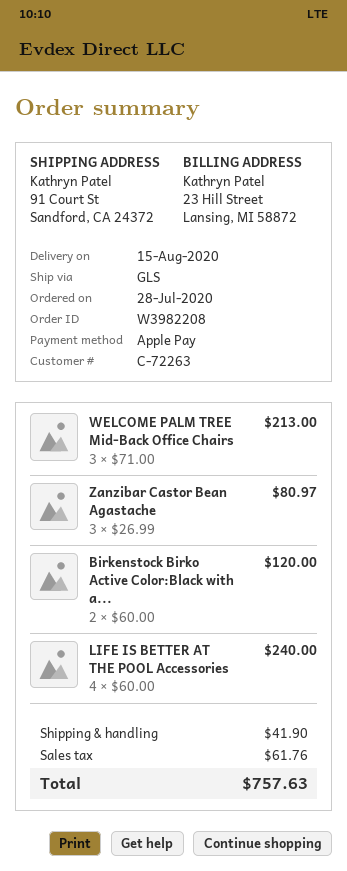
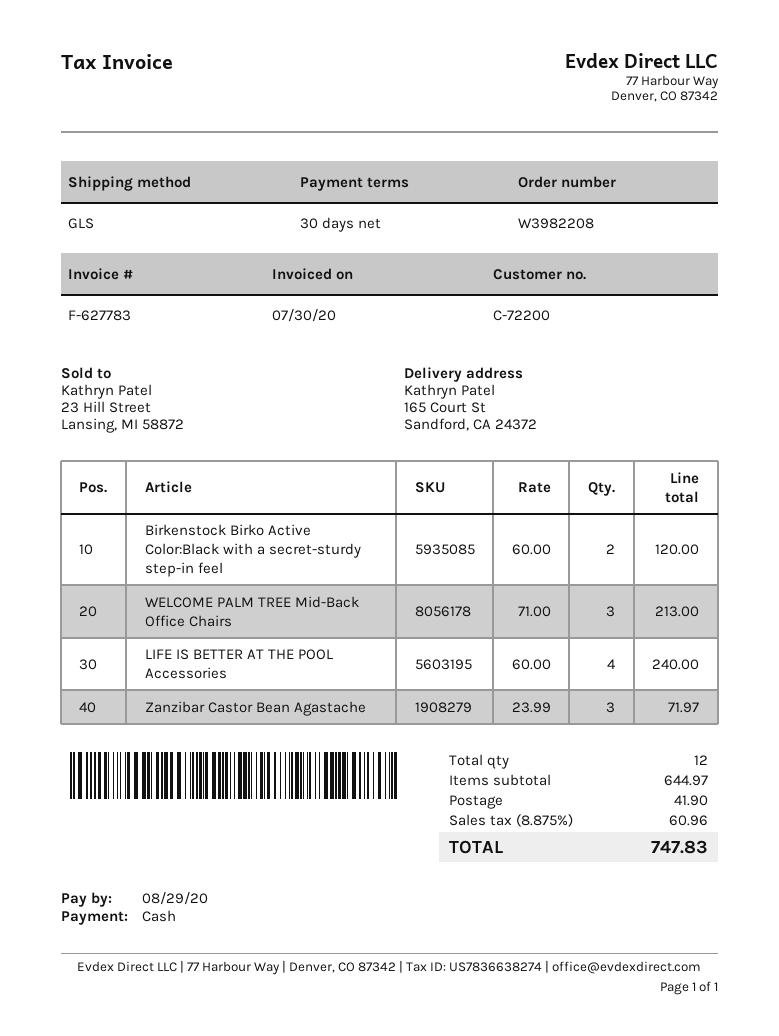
customer number: C-72263 -> C-72200
payment method: Apple Pay -> cash
ship to: 91 Court St, Sandford, CA 24372 -> 165 Court St, Sandford, CA 24372
Zanzibar Castor Bean Agastache: 3 x 26.99 = 80.97 -> 3 x 23.99 = 71.97
tax: 61.76 -> 60.96
total: 757.63 -> 747.83

